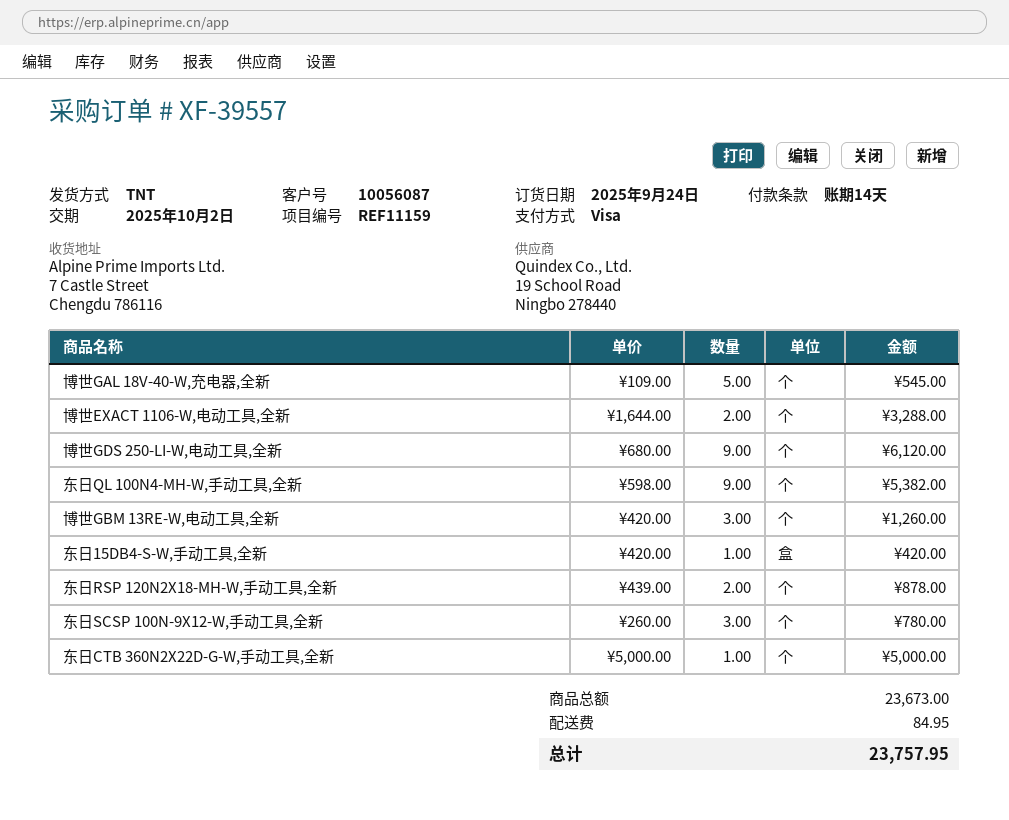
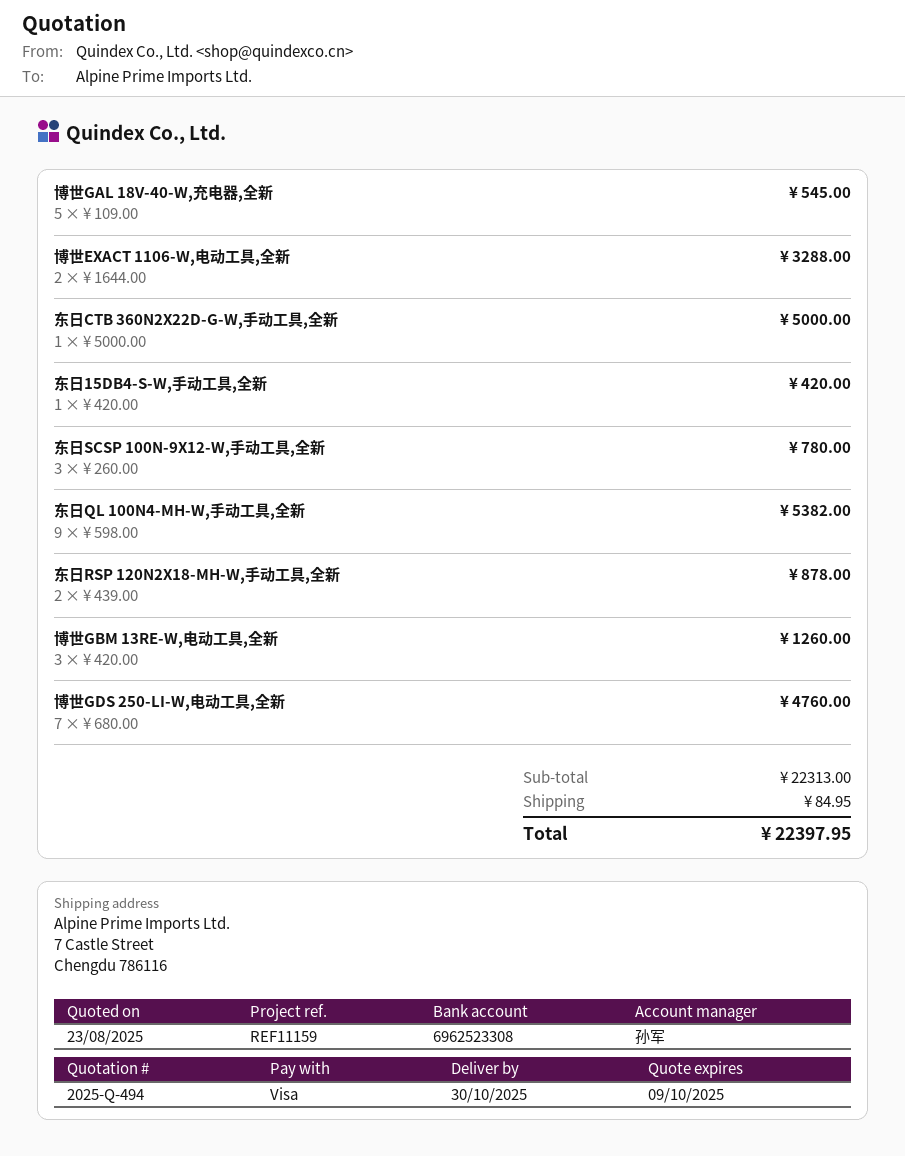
delivery date: 2025-10-02 -> 2025-10-30
博世GDS 250-LI-W,电动工具,全新: 9 x 680.00 = 6120.00 -> 7 x 680.00 = 4760.00
subtotal: 23673.00 -> 22313.00
total: 23757.95 -> 22397.95

